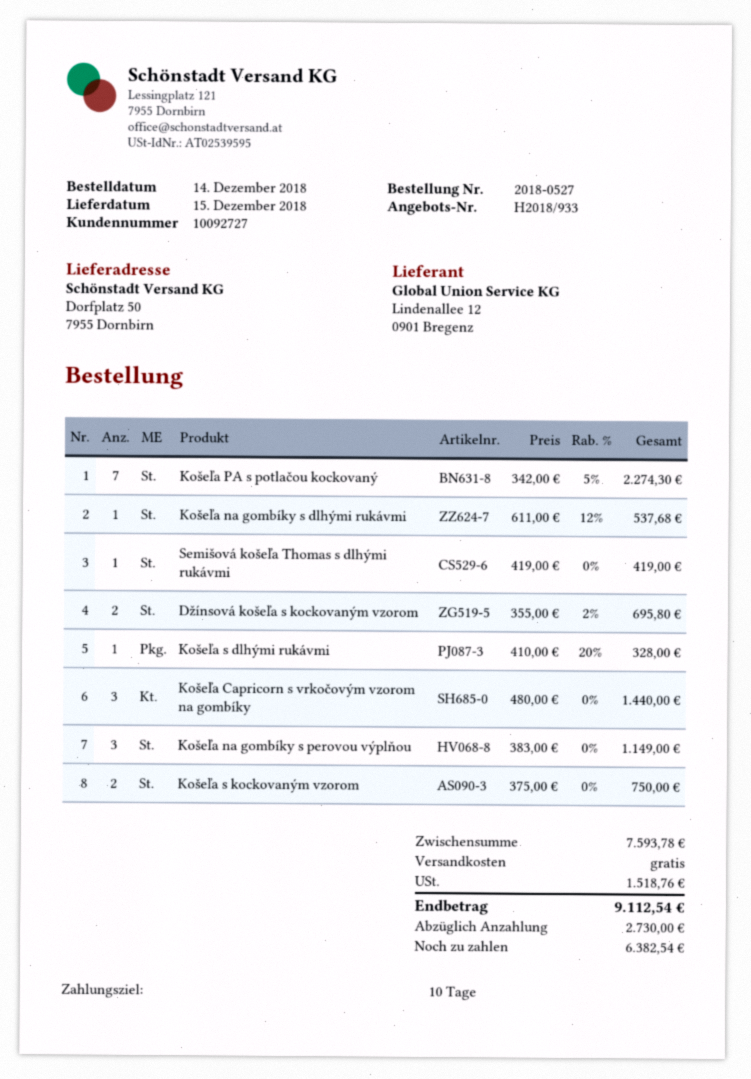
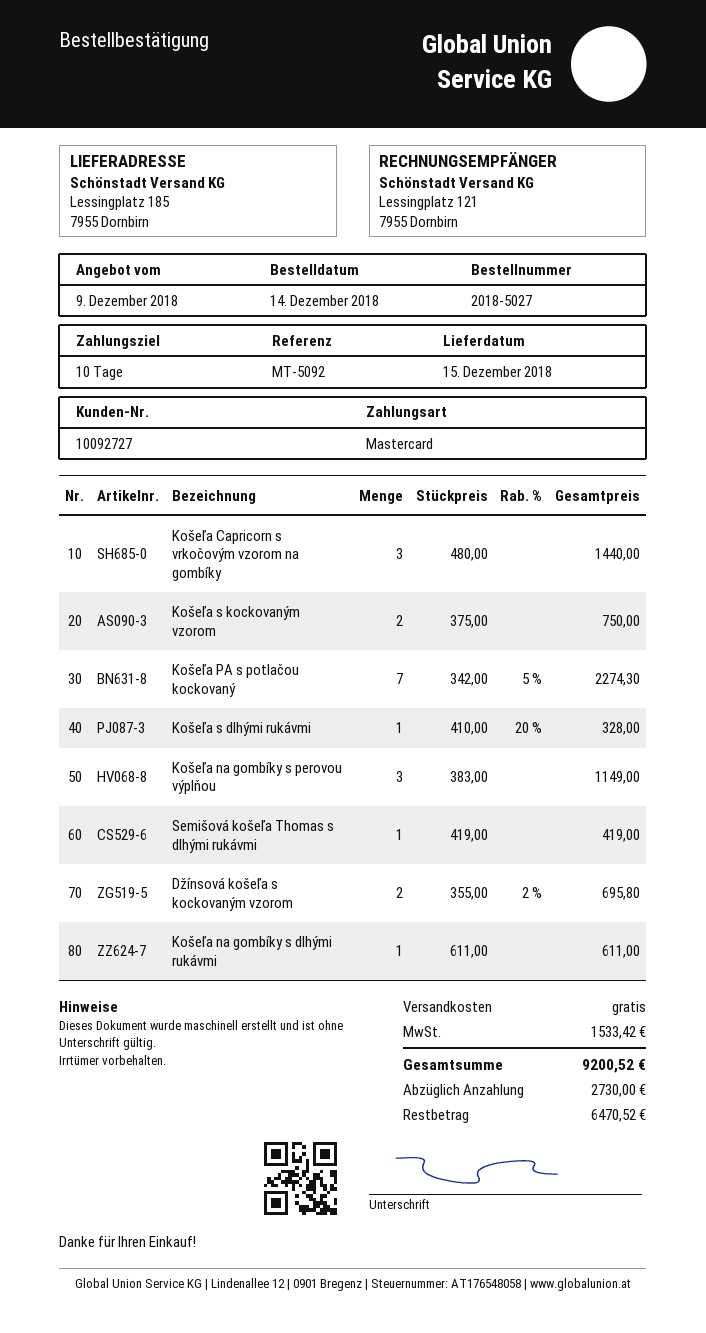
order number: 2018-0527 -> 2018-5027
ship to: Dorfplatz 50, 7955 Dornbirn -> Lessingplatz 185, 7955 Dornbirn
Košeľa na gombíky s dlhými rukávmi: 1 x 611.00 - 12% = 537.68 -> 1 x 611.00 = 611.00
tax: 1518.76 -> 1533.42
total: 9112.54 -> 9200.52
balance: 6382.54 -> 6470.52

